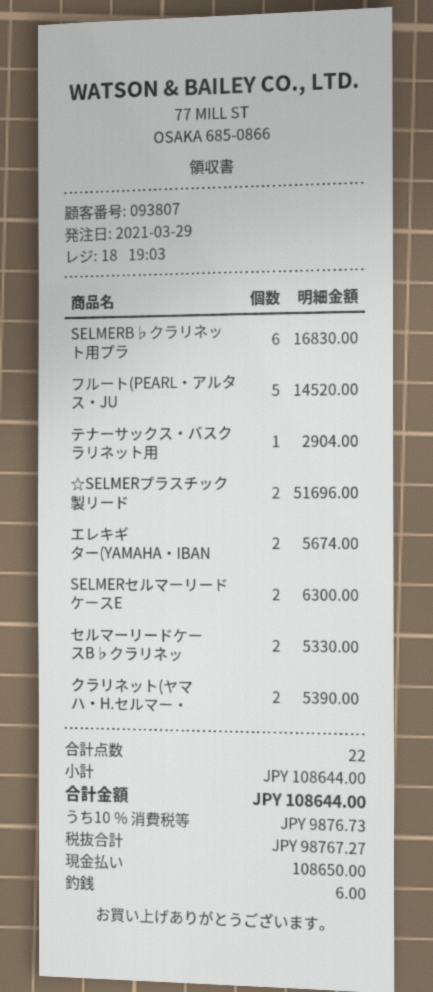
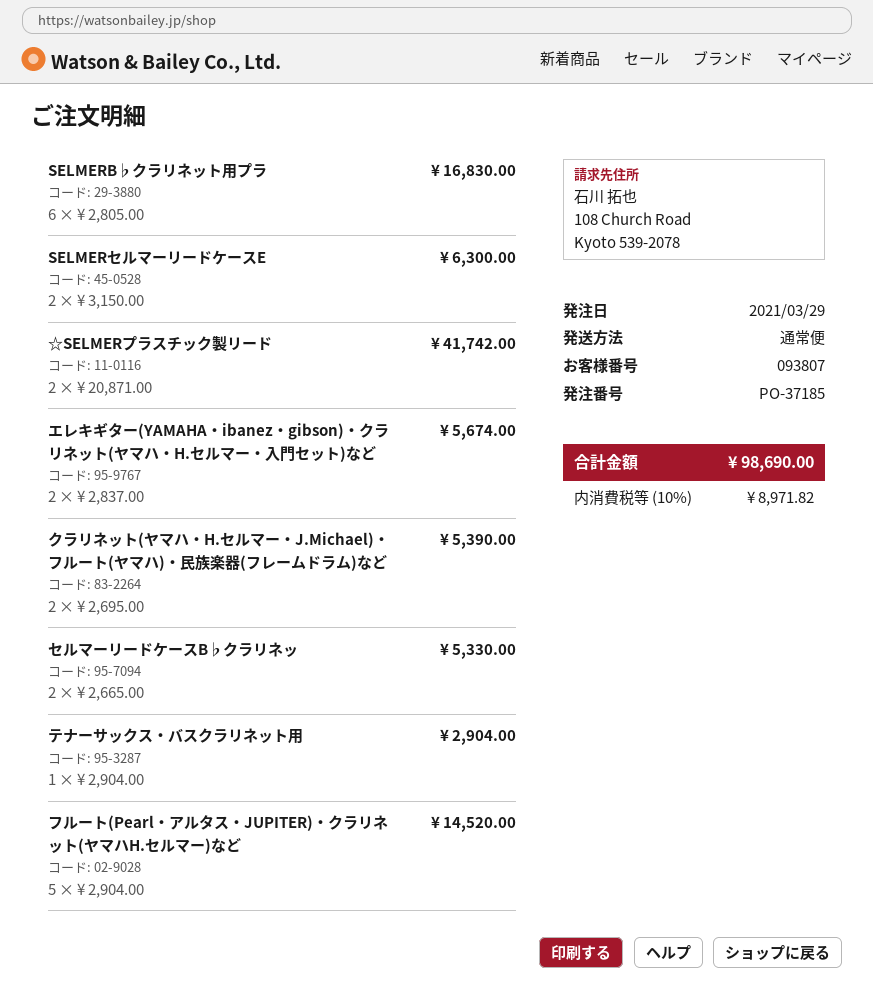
☆SELMERプラスチック製リード: 2 for 51696.00 -> 2 for 41742.00
tax: 10% = 9876.73 -> 10% = 8971.82
total: 108644.00 -> 98690.00

